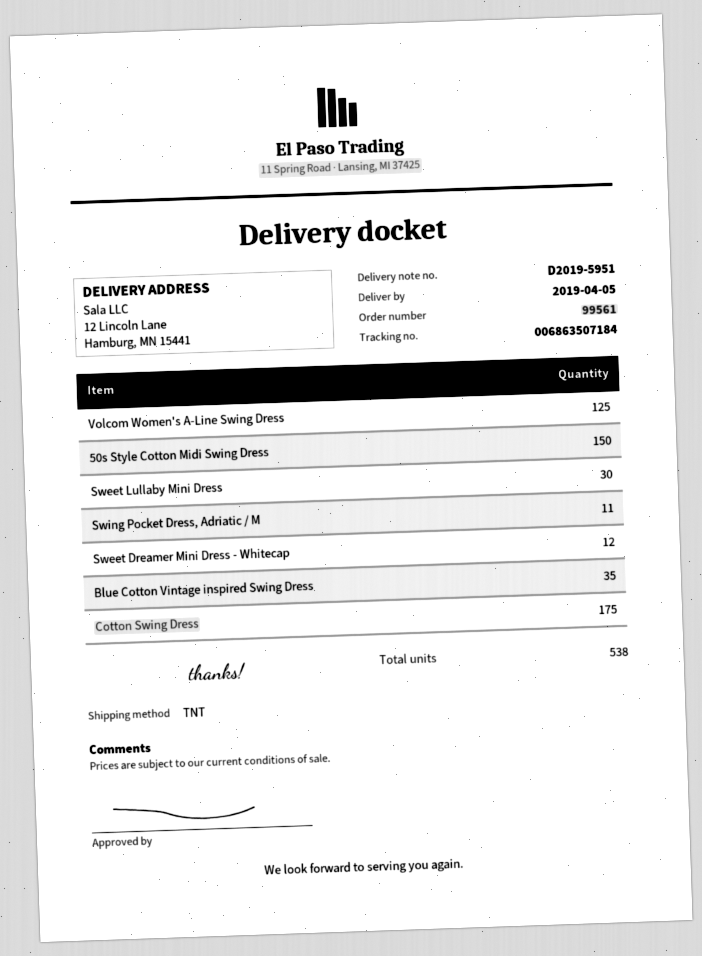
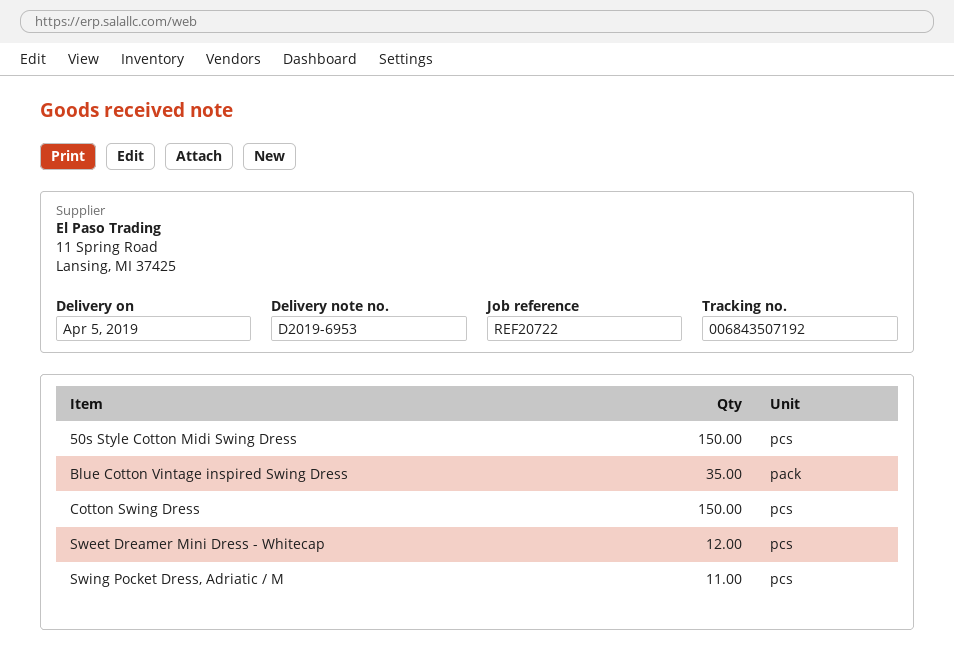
delivery note number: D2019-5951 -> D2019-6953
tracking number: 006863507184 -> 006843507192
Volcom Women's A-Line Swing Dress: 125 -> none
Sweet Lullaby Mini Dress: 30 -> none
Cotton Swing Dress: 175 -> 150

